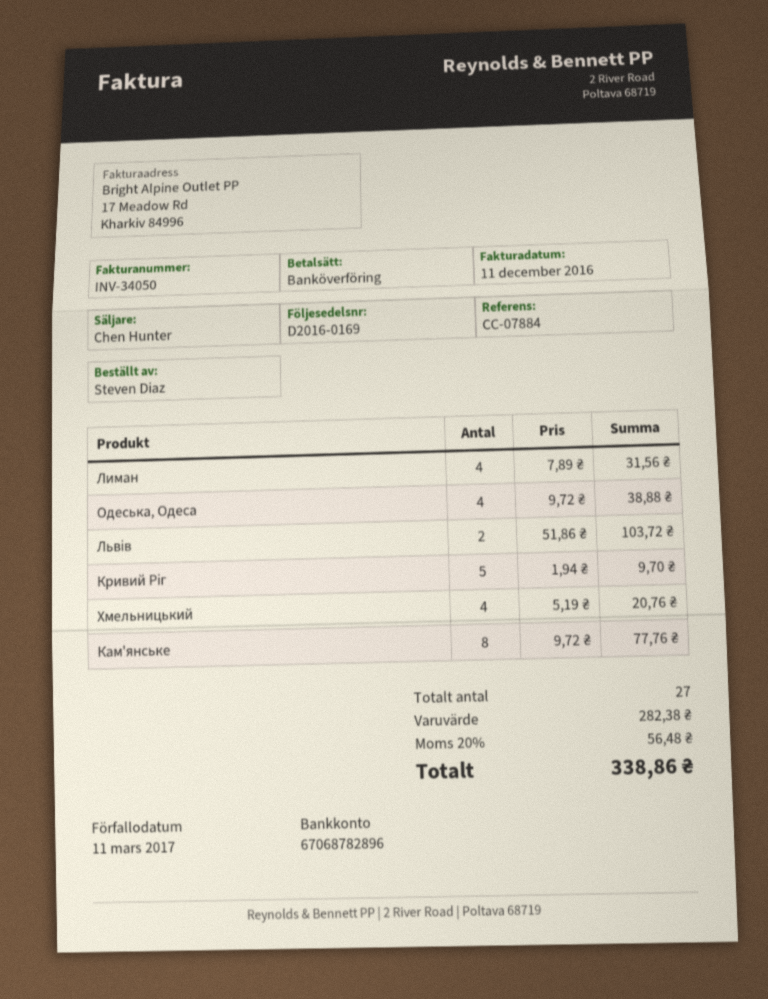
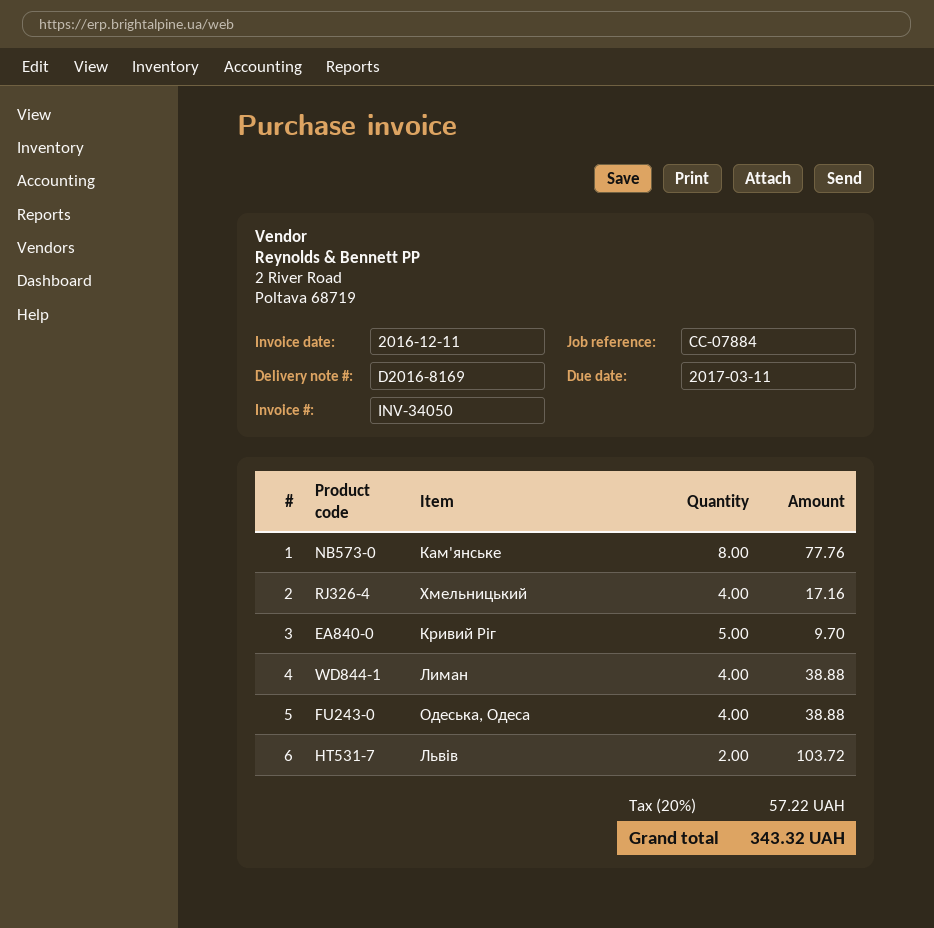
delivery note number: D2016-0169 -> D2016-8169
Лиман: 4 for 31.56 -> 4 for 38.88
Хмельницький: 4 for 20.76 -> 4 for 17.16
tax: 20% = 56.48 -> 20% = 57.22
total: 338.86 -> 343.32

